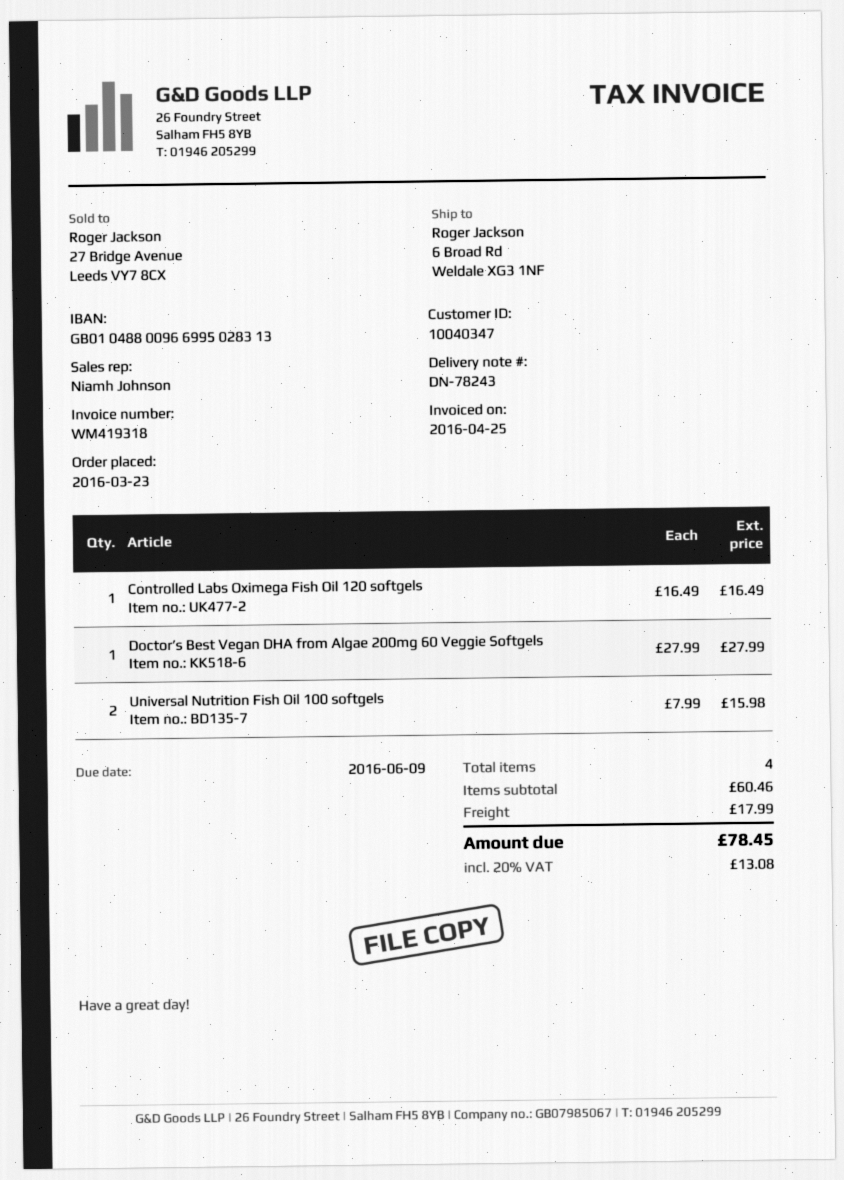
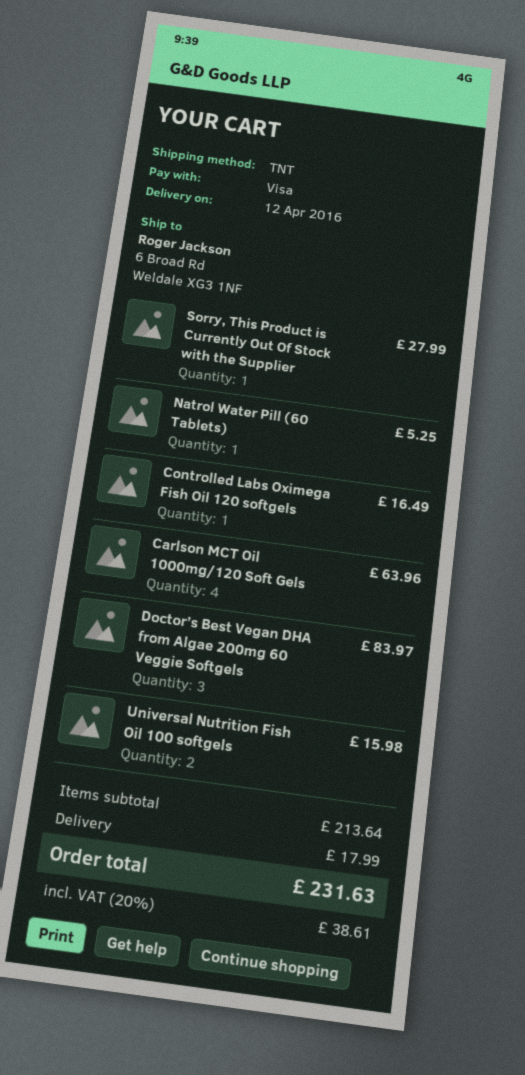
Doctor’s Best Vegan DHA from Algae 200mg 60 Veggie Softgels: 1 for 27.99 -> 3 for 83.97
Sorry, This Product is Currently Out Of Stock with the Supplier: none -> 1 for 27.99
Natrol Water Pill (60 Tablets): none -> 1 for 5.25
Carlson MCT Oil 1000mg/120 Soft Gels: none -> 4 for 63.96
subtotal: 60.46 -> 213.64
tax: 20% = 13.08 -> 20% = 38.61
total: 78.45 -> 231.63

